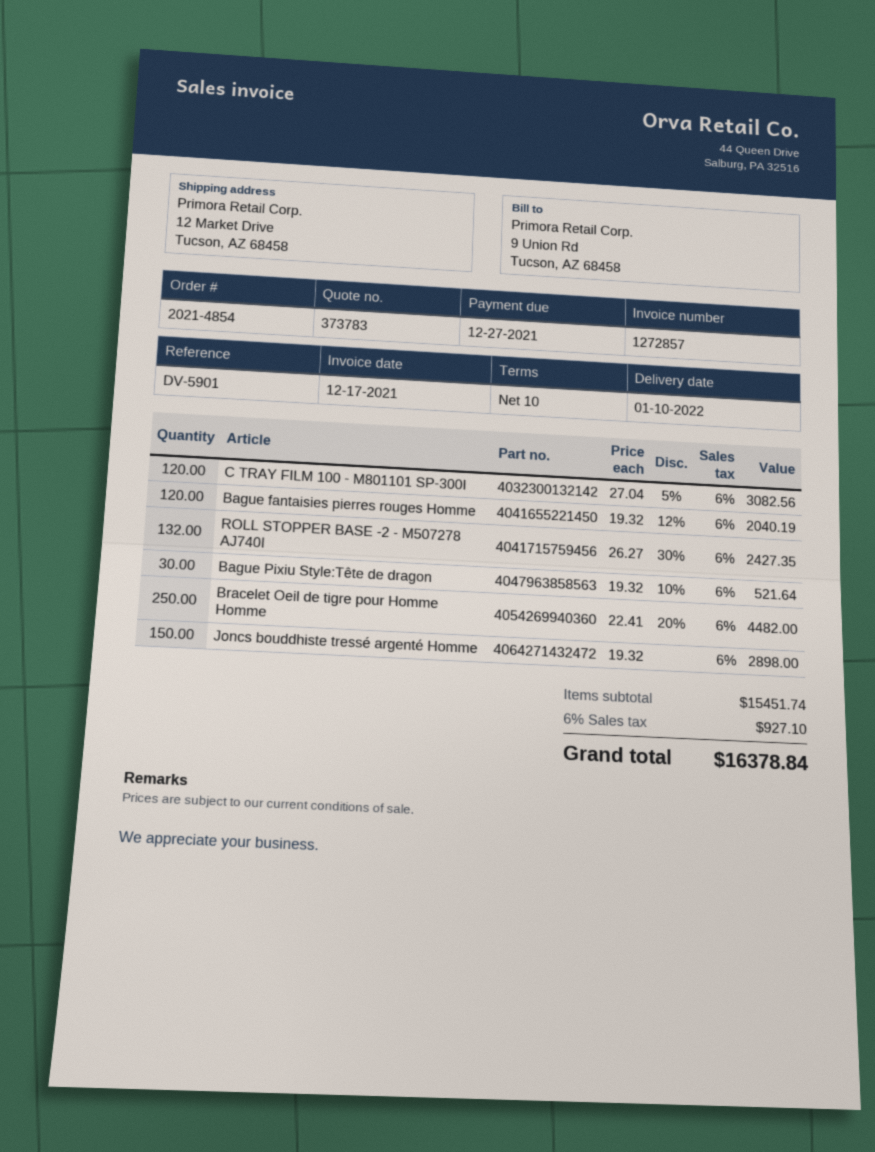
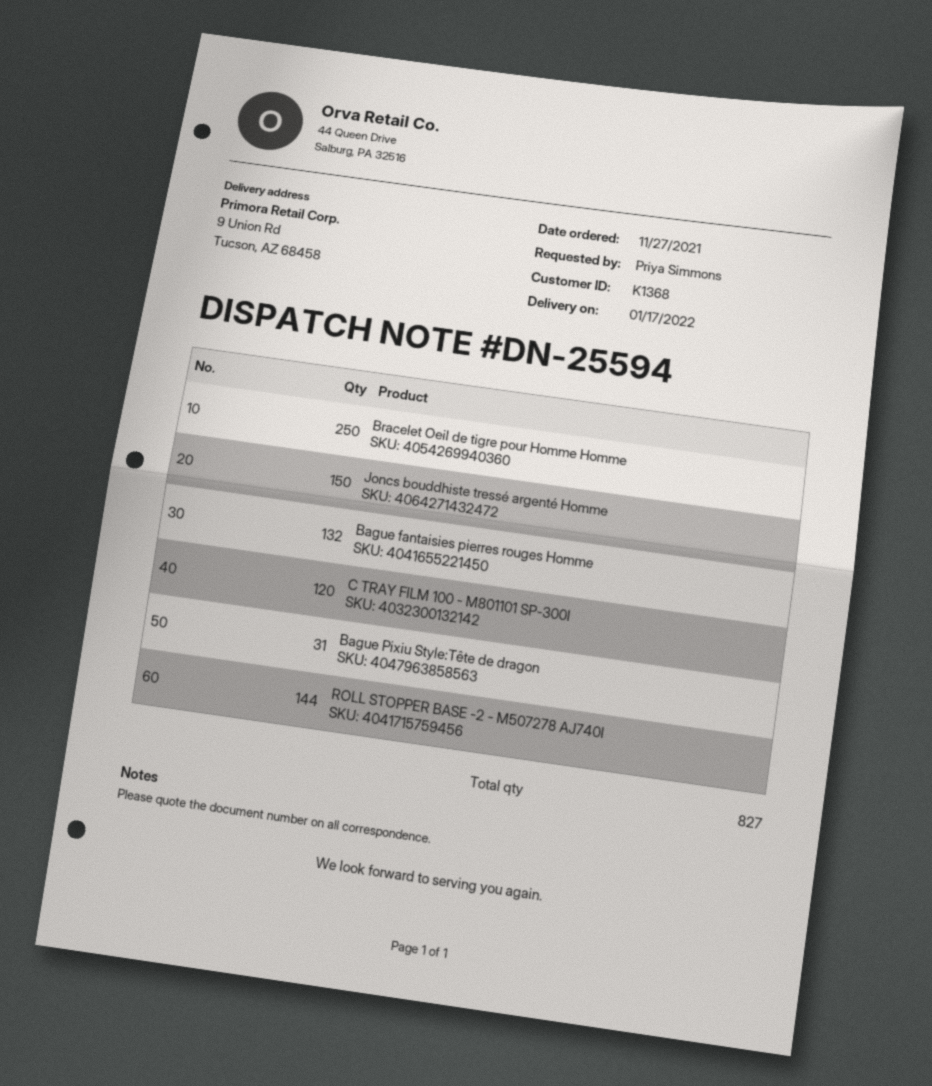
delivery date: 2022-01-10 -> 2022-01-17
ship to: 12 Market Drive, Tucson, AZ 68458 -> 9 Union Rd, Tucson, AZ 68458
Bague fantaisies pierres rouges Homme: 120 -> 132
ROLL STOPPER BASE -2 - M507278 AJ740I: 132 -> 144
Bague Pixiu Style:Tête de dragon: 30 -> 31

